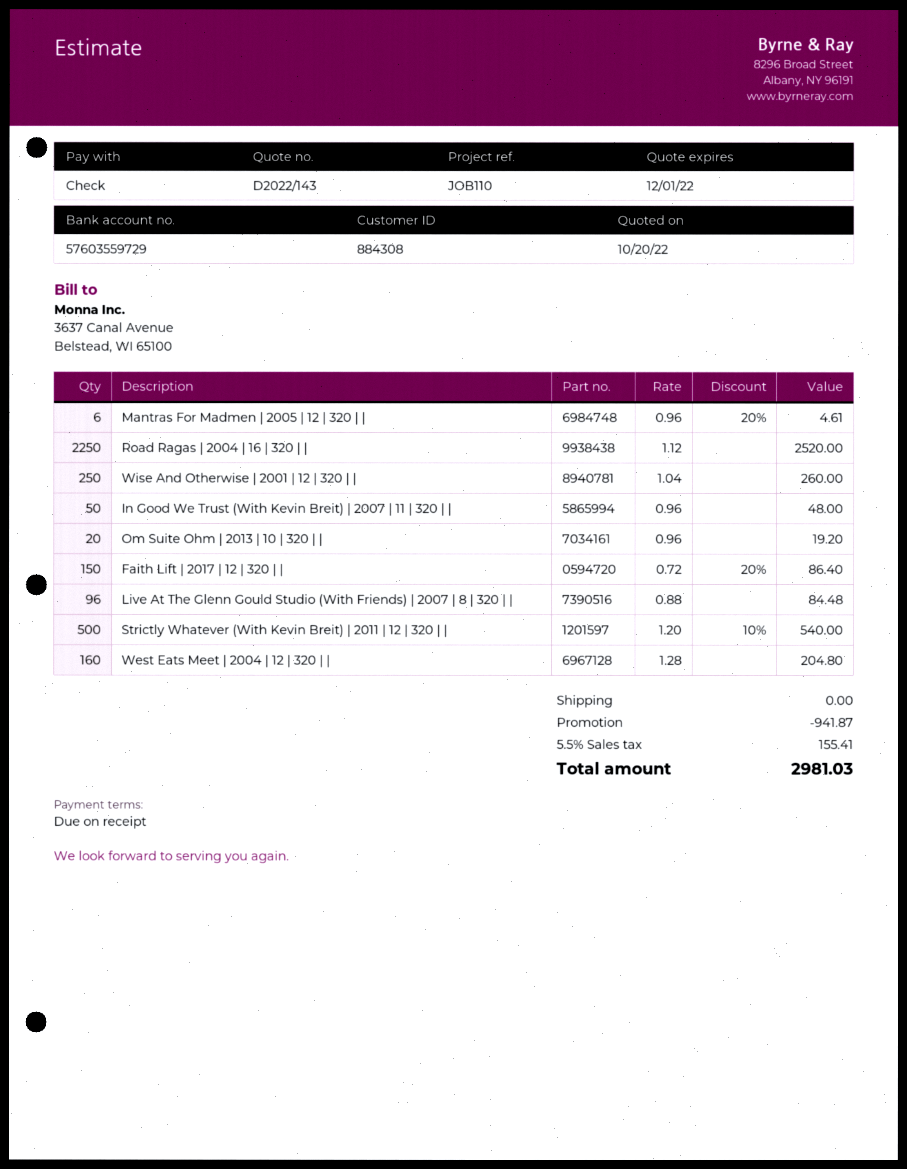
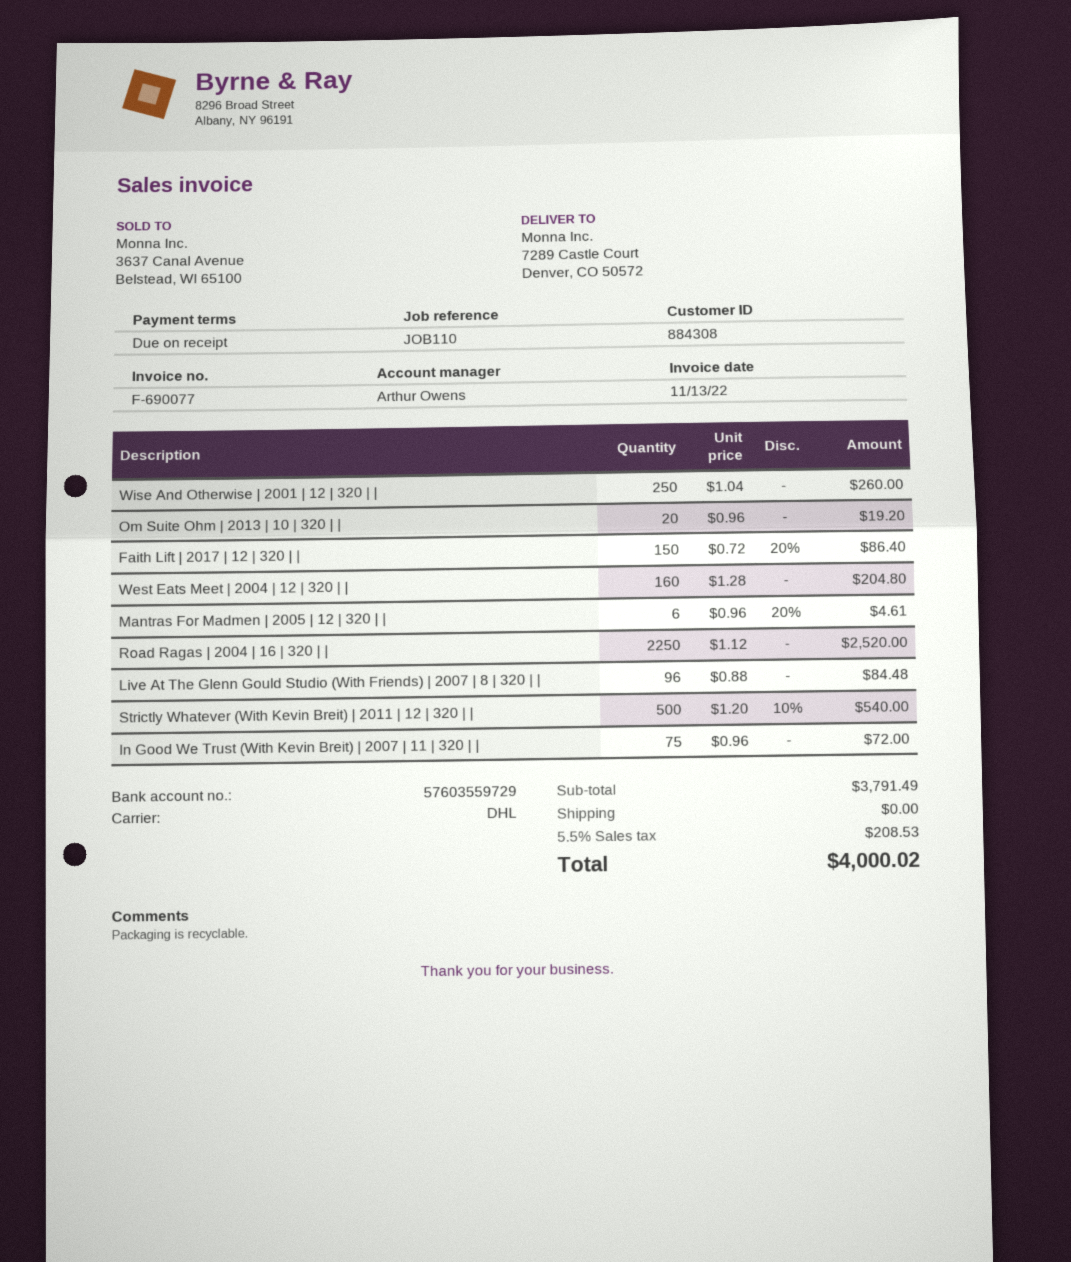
In Good We Trust (With Kevin Breit) | 2007 | 11 | 320 | |: 50 x 0.96 = 48.00 -> 75 x 0.96 = 72.00
discount: 941.87 -> none
tax: 5.5% = 155.41 -> 5.5% = 208.53
total: 2981.03 -> 4000.02

